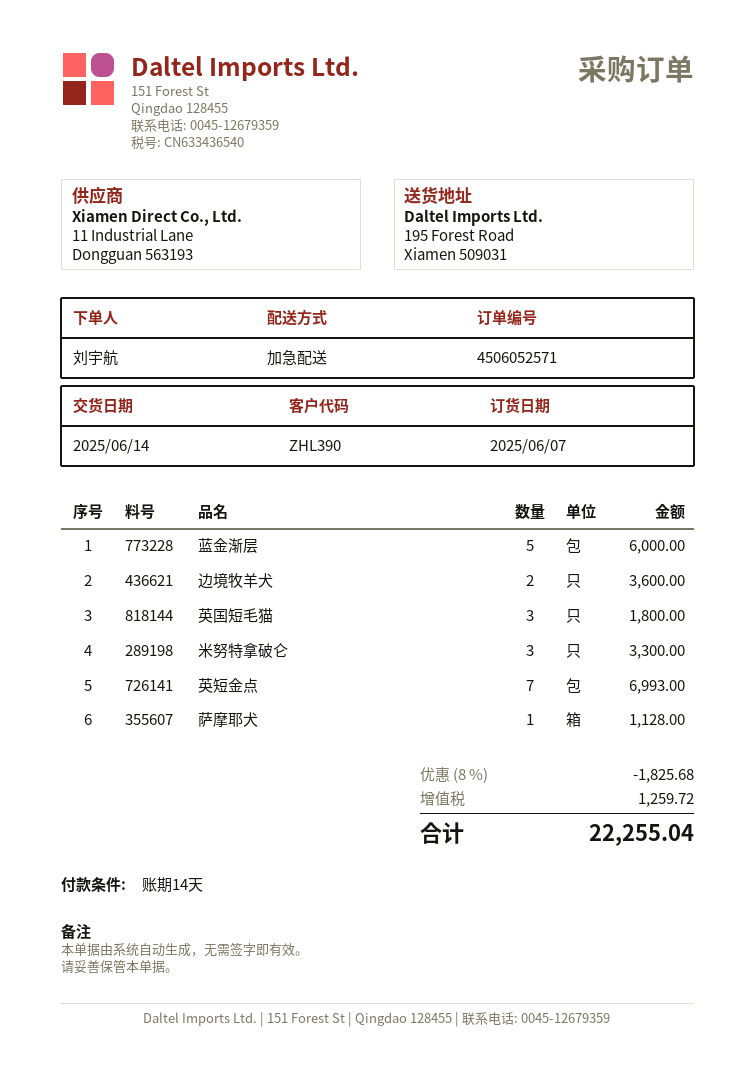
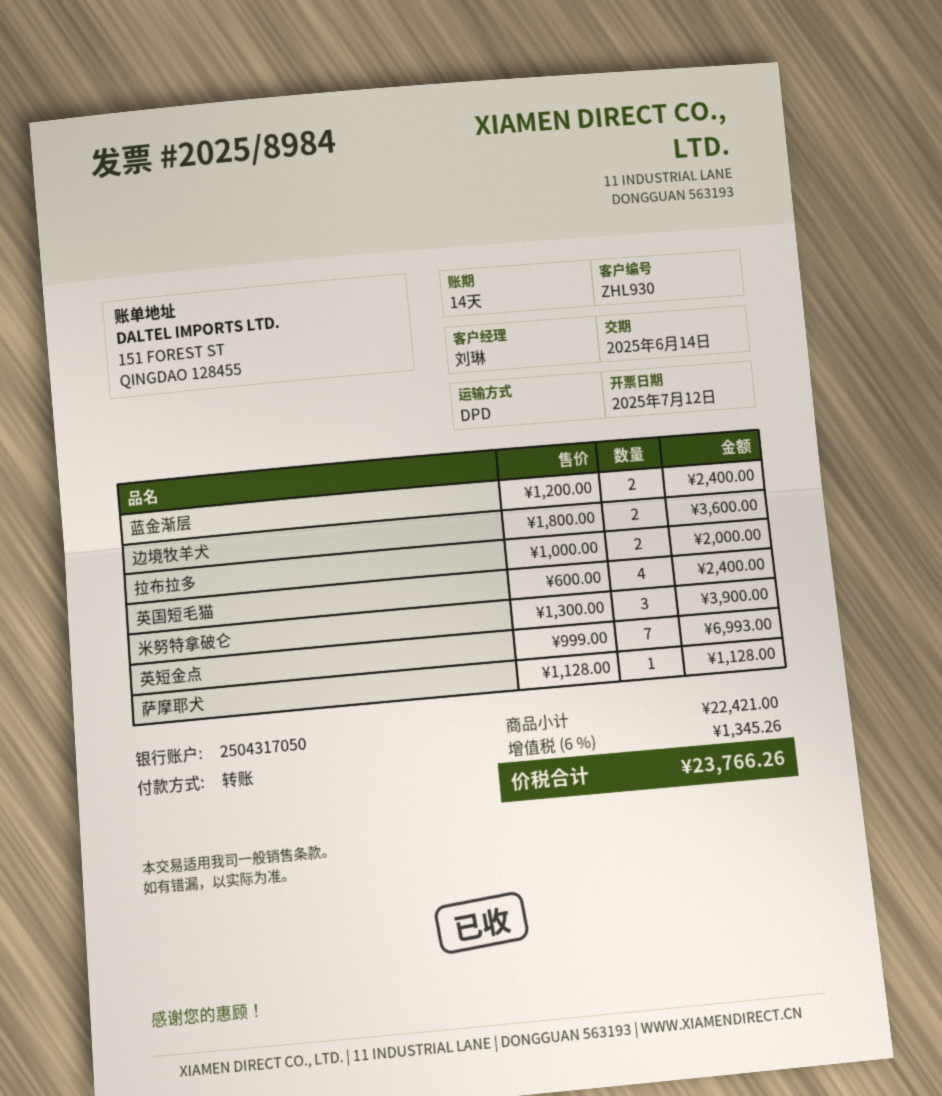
customer number: ZHL390 -> ZHL930
shipping method: express -> DPD
蓝金渐层: 5 for 6000.00 -> 2 for 2400.00
英国短毛猫: 3 for 1800.00 -> 4 for 2400.00
米努特拿破仑: 3 for 3300.00 -> 3 for 3900.00
拉布拉多: none -> 2 for 2000.00
discount: 8% = 1825.68 -> none
tax: 1259.72 -> 1345.26
total: 22255.04 -> 23766.26

